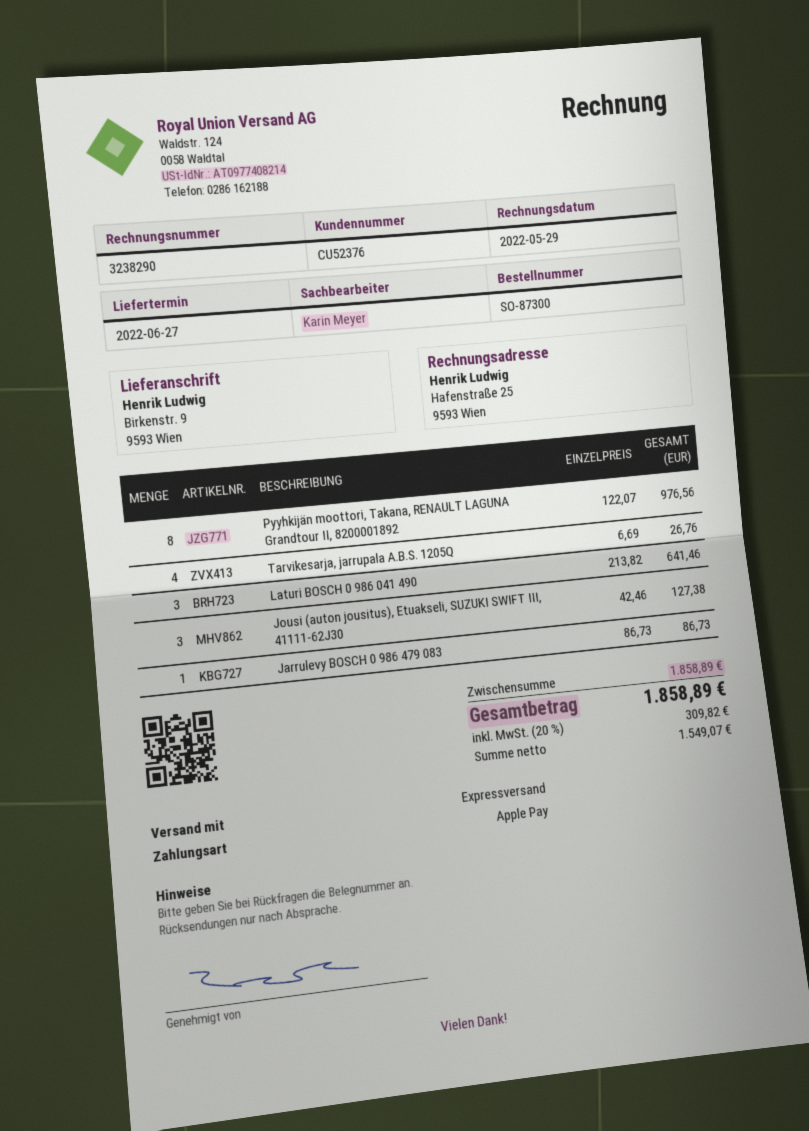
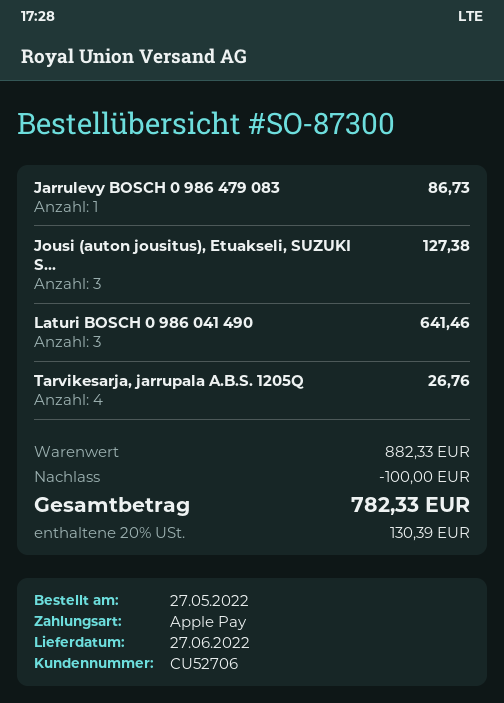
customer number: CU52376 -> CU52706
Pyyhkijän moottori, Takana, RENAULT LAGUNA Grandtour II, 8200001892: 8 for 976.56 -> none
subtotal: 1858.89 -> 882.33
discount: none -> 100.00
tax: 20% = 309.82 -> 20% = 130.39
total: 1858.89 -> 782.33

